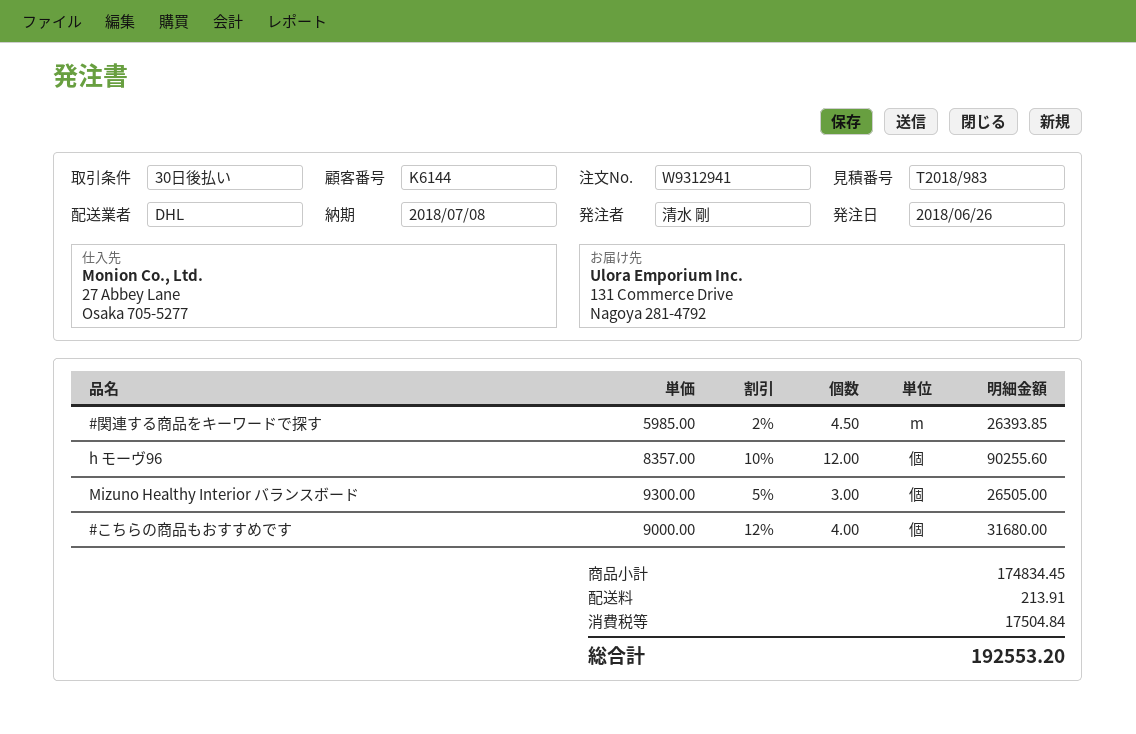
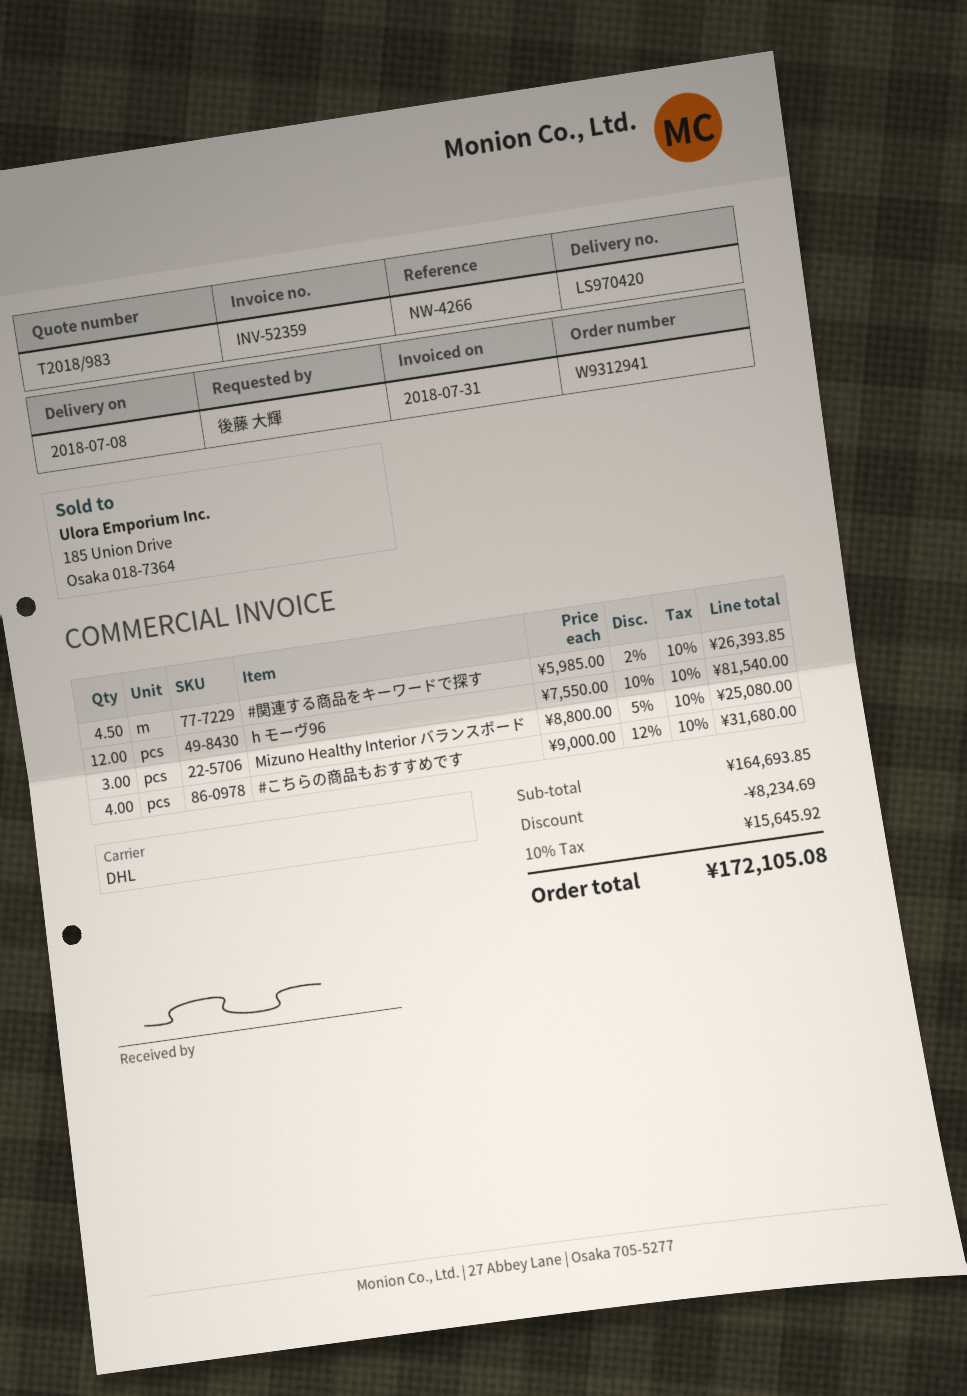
ordered by: 清水 剛 -> 後藤 大輝
h モーヴ96: 12 x 8357.00 - 10% = 90255.60 -> 12 x 7550.00 - 10% = 81540.00
Mizuno Healthy Interior バランスボード: 3 x 9300.00 - 5% = 26505.00 -> 3 x 8800.00 - 5% = 25080.00
subtotal: 174834.45 -> 164693.85
discount: none -> 8234.69
shipping: 213.91 -> none
tax: 17504.84 -> 15645.92
total: 192553.20 -> 172105.08

